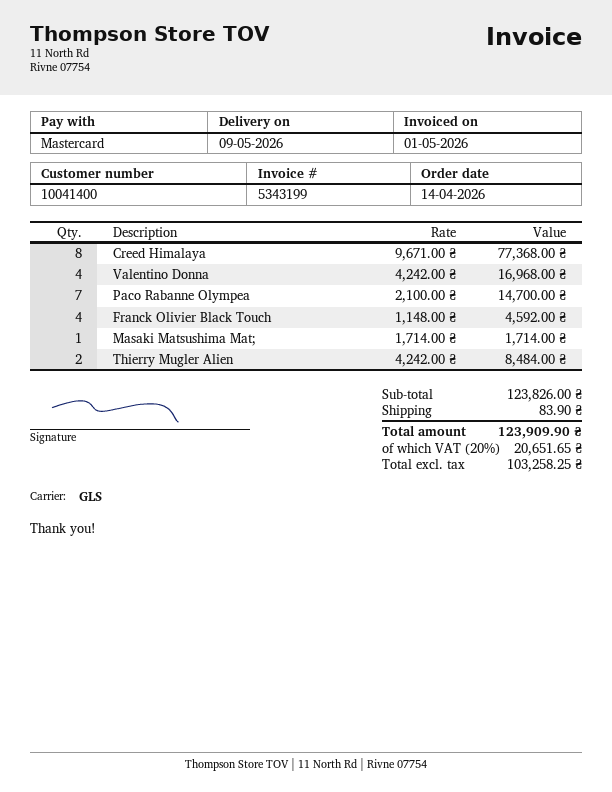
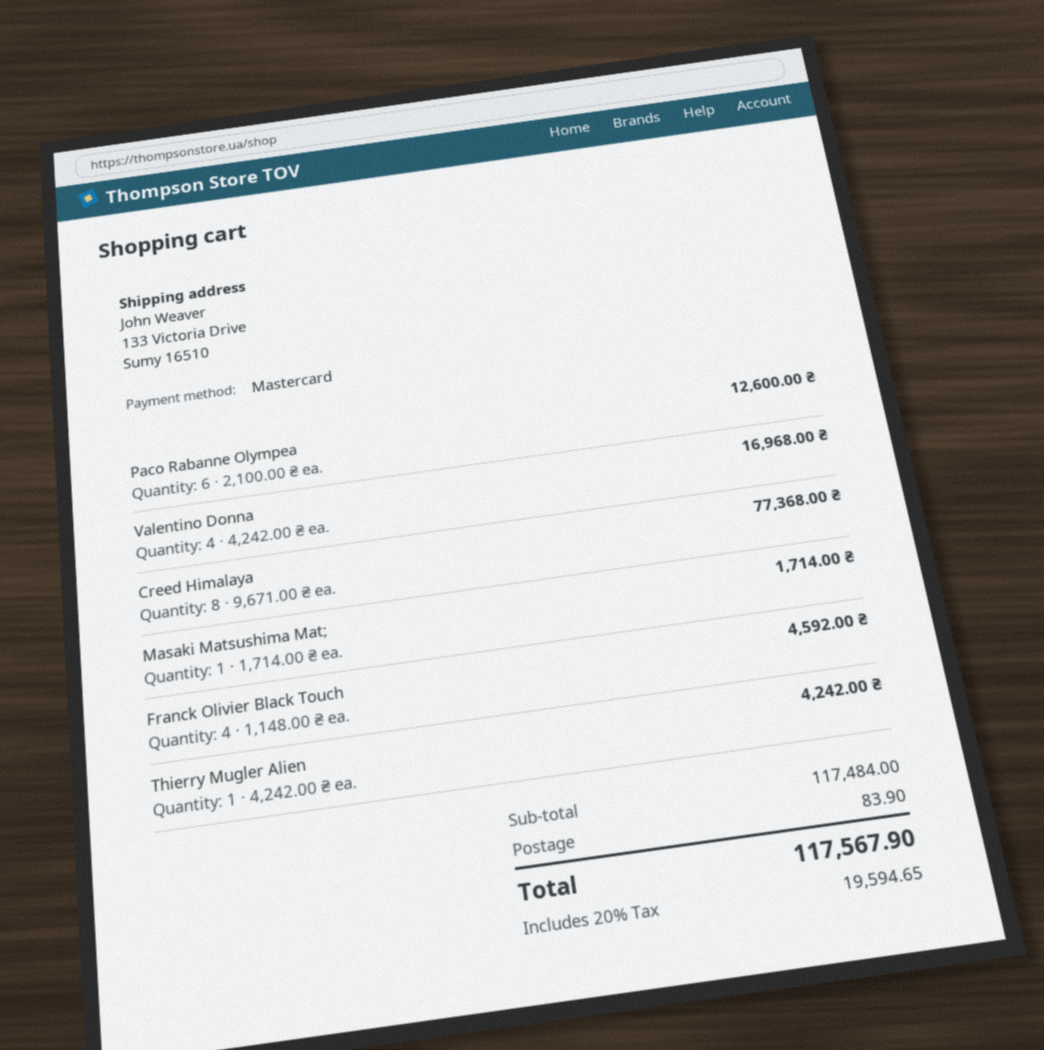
Paco Rabanne Olympea: 7 x 2100.00 = 14700.00 -> 6 x 2100.00 = 12600.00
Thierry Mugler Alien: 2 x 4242.00 = 8484.00 -> 1 x 4242.00 = 4242.00
subtotal: 123826.00 -> 117484.00
tax: 20% = 20651.65 -> 20% = 19594.65
total: 123909.90 -> 117567.90

